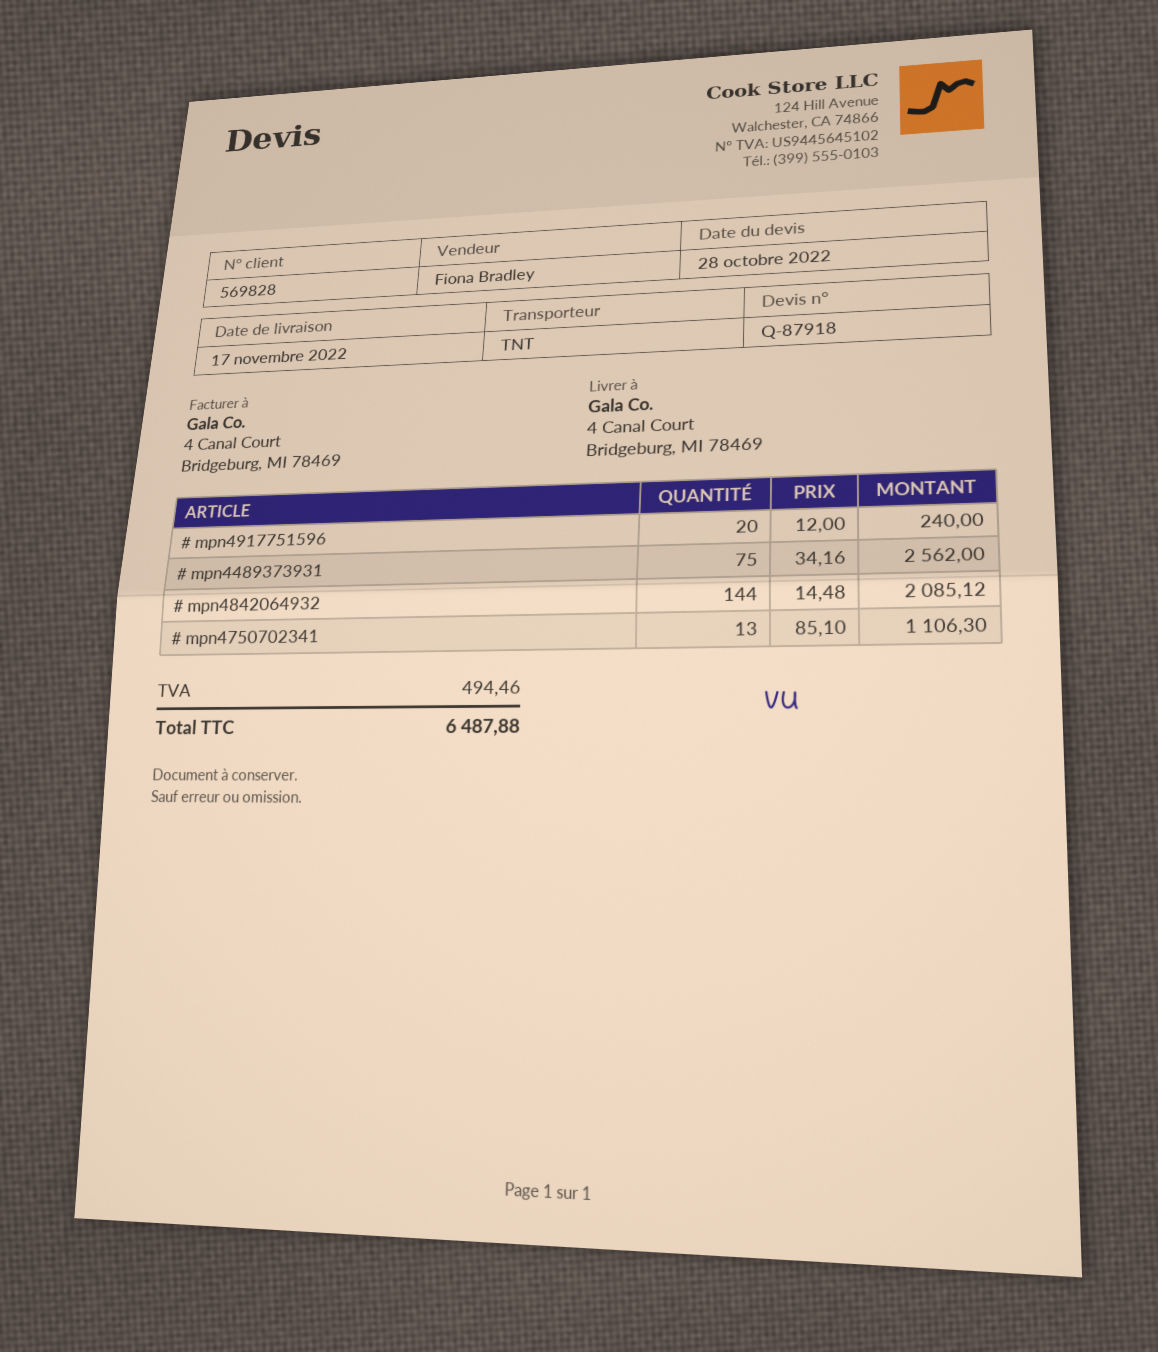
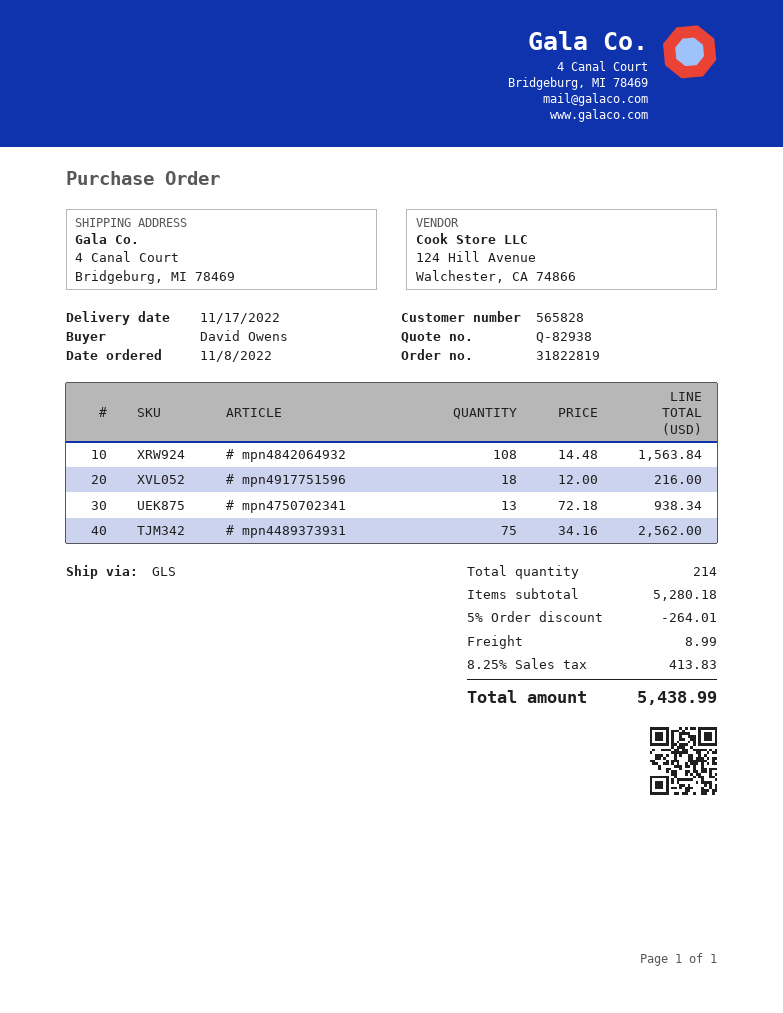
quote number: Q-87918 -> Q-82938
customer number: 569828 -> 565828
shipping method: TNT -> GLS
# mpn4917751596: 20 x 12.00 = 240.00 -> 18 x 12.00 = 216.00
# mpn4842064932: 144 x 14.48 = 2085.12 -> 108 x 14.48 = 1563.84
# mpn4750702341: 13 x 85.10 = 1106.30 -> 13 x 72.18 = 938.34
discount: none -> 5% = 264.01
shipping: none -> 8.99
tax: 494.46 -> 413.83
total: 6487.88 -> 5438.99

